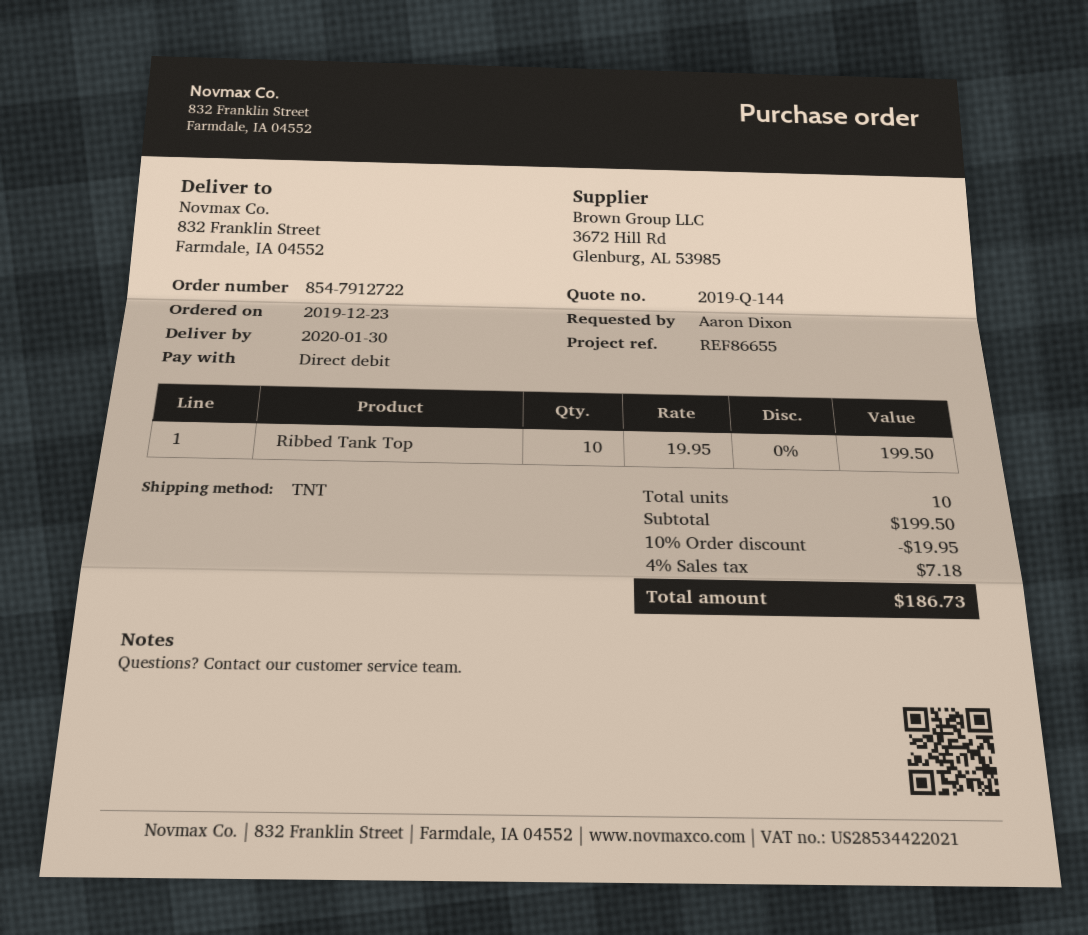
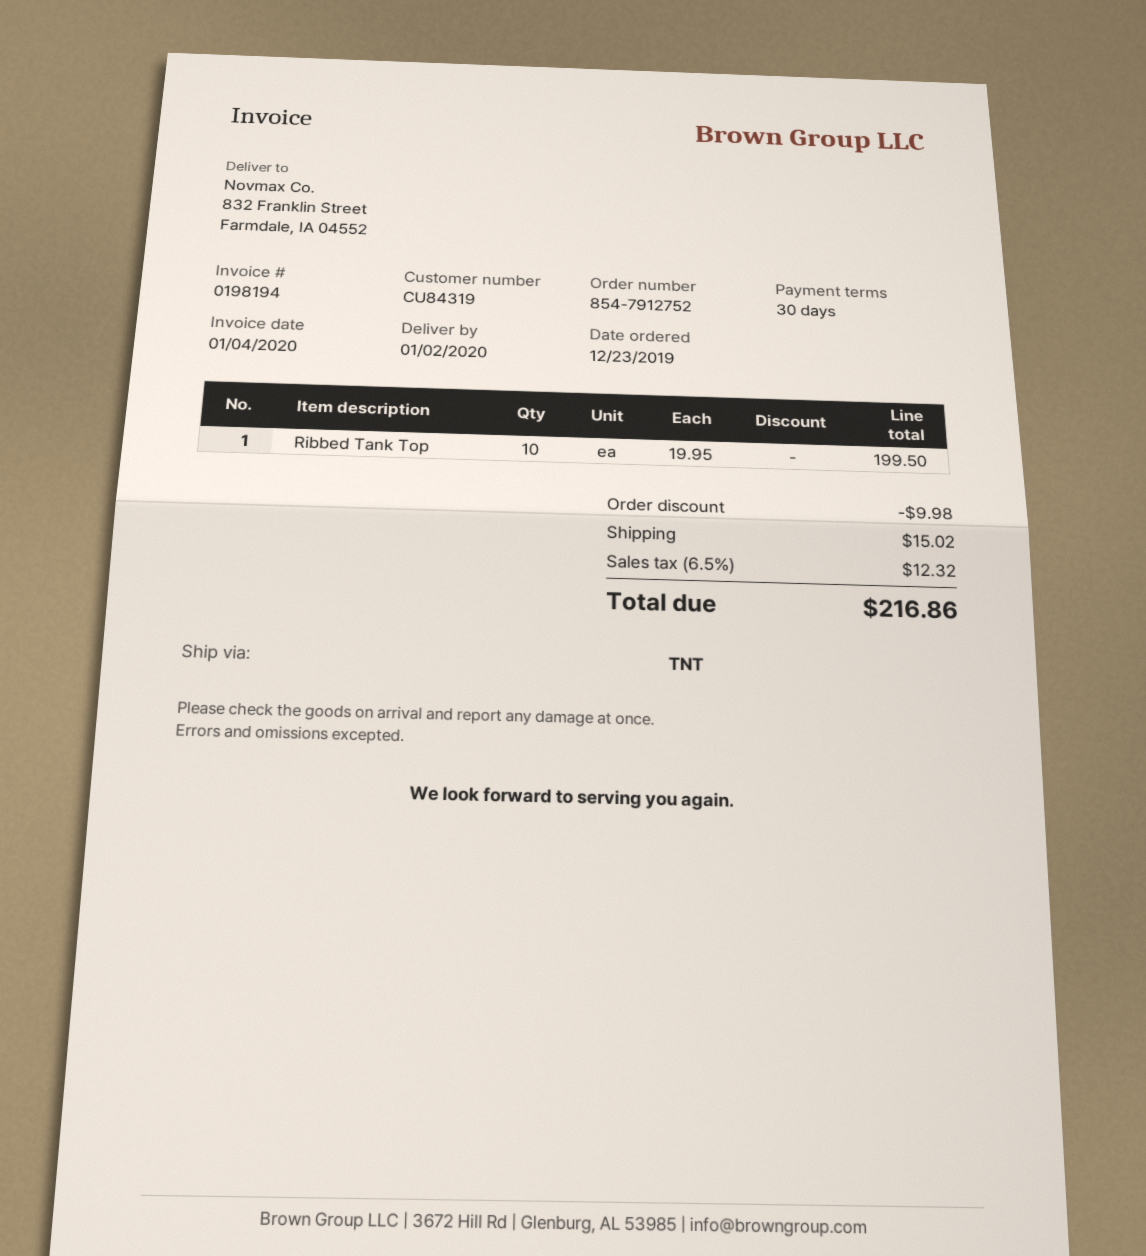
order number: 854-7912722 -> 854-7912752
delivery date: 2020-01-30 -> 2020-01-02
discount: 19.95 -> 9.98
shipping: none -> 15.02
tax: 4% = 7.18 -> 6.5% = 12.32
total: 186.73 -> 216.86

